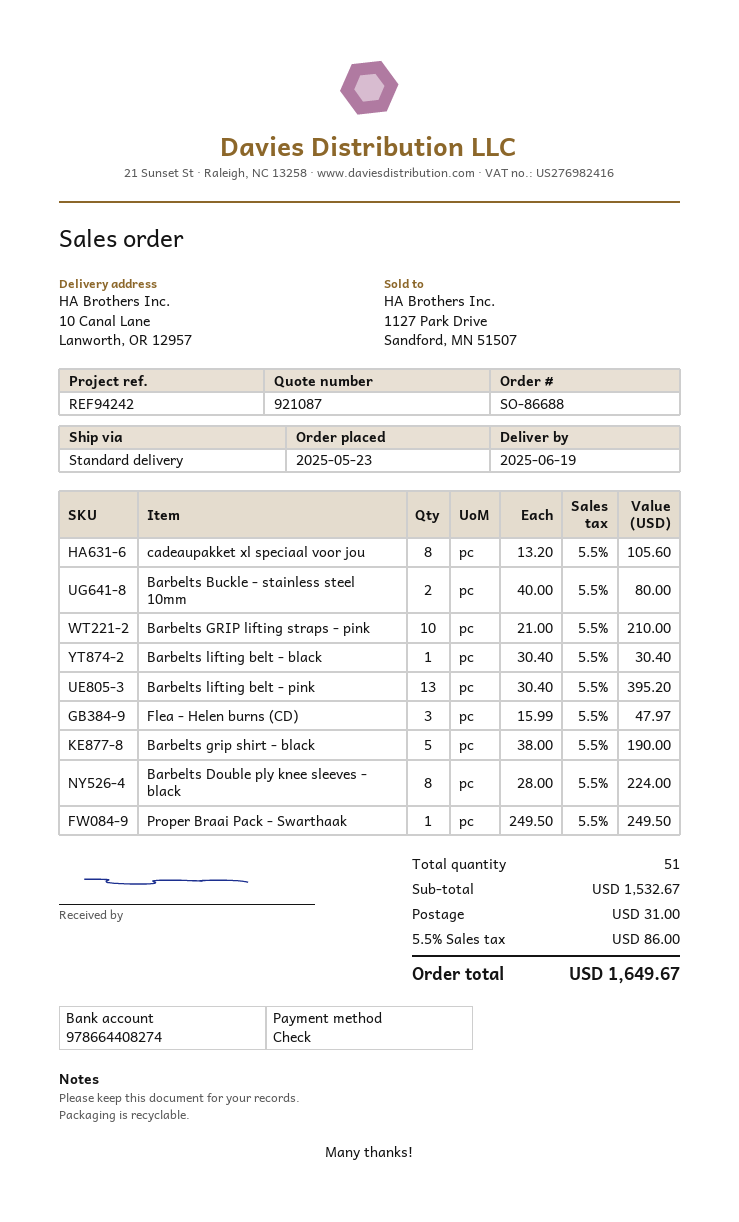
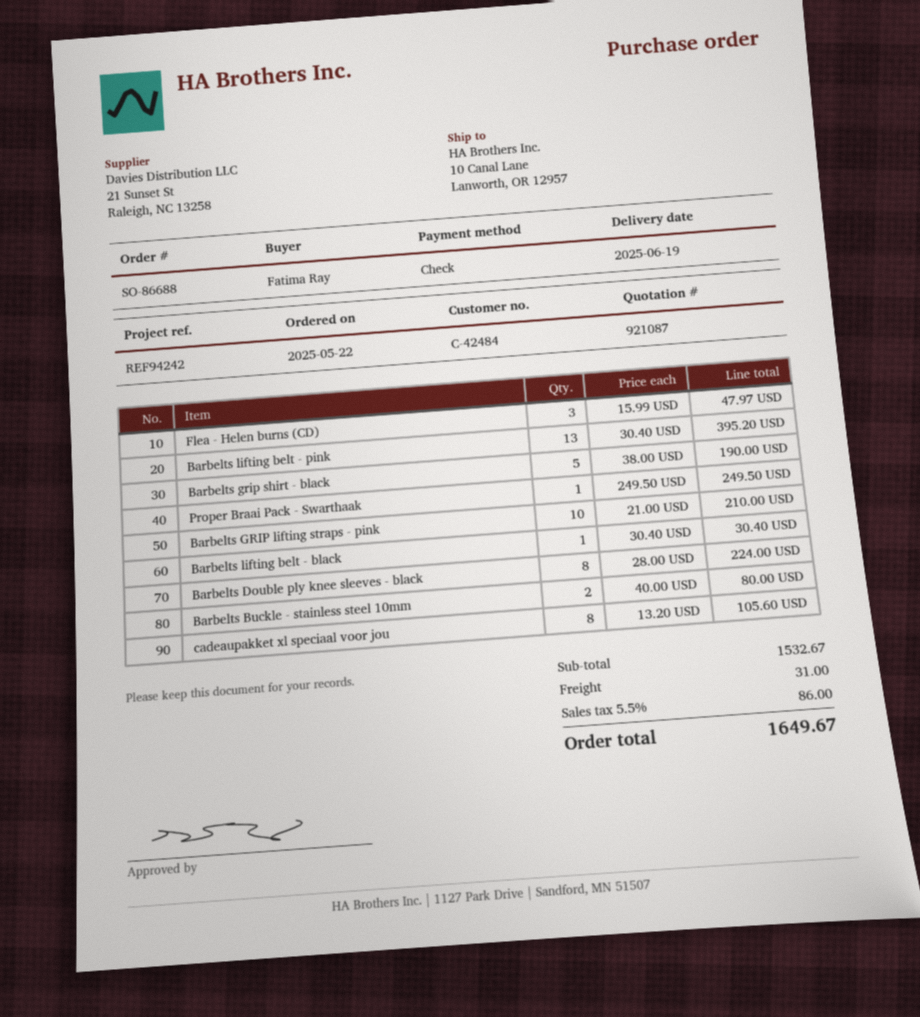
order date: 2025-05-23 -> 2025-05-22

